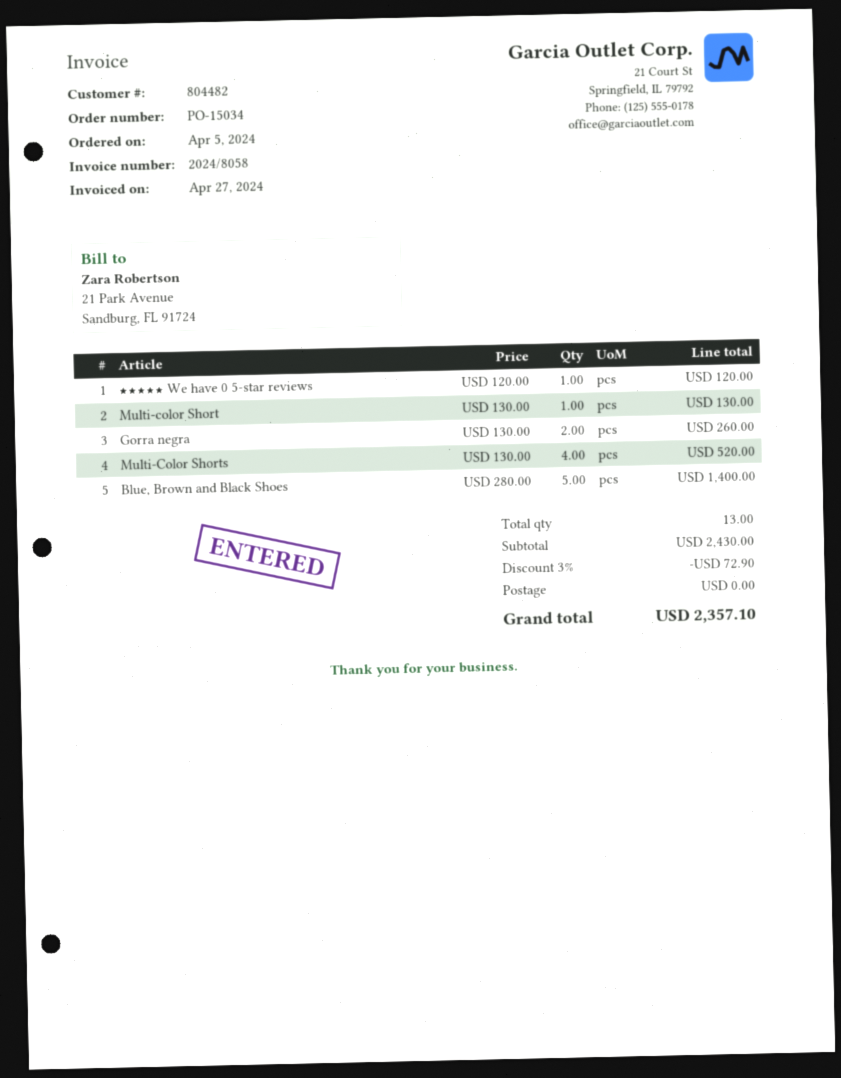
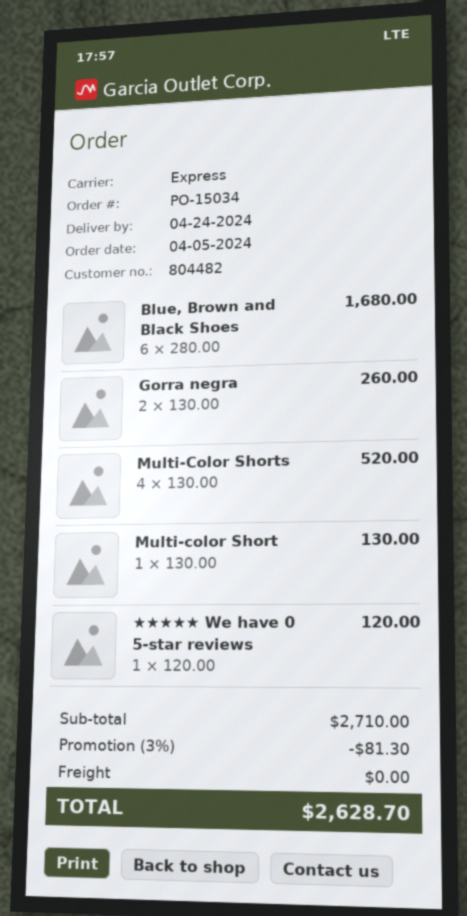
Blue, Brown and Black Shoes: 5 x 280.00 = 1400.00 -> 6 x 280.00 = 1680.00
subtotal: 2430.00 -> 2710.00
discount: 3% = 72.90 -> 3% = 81.30
total: 2357.10 -> 2628.70

